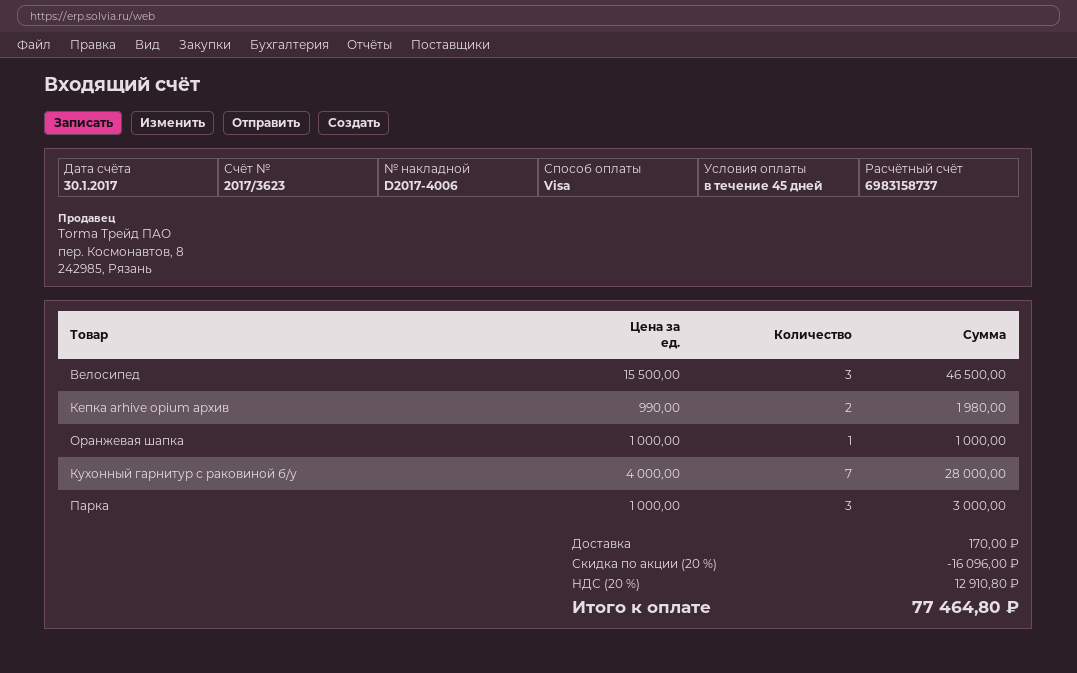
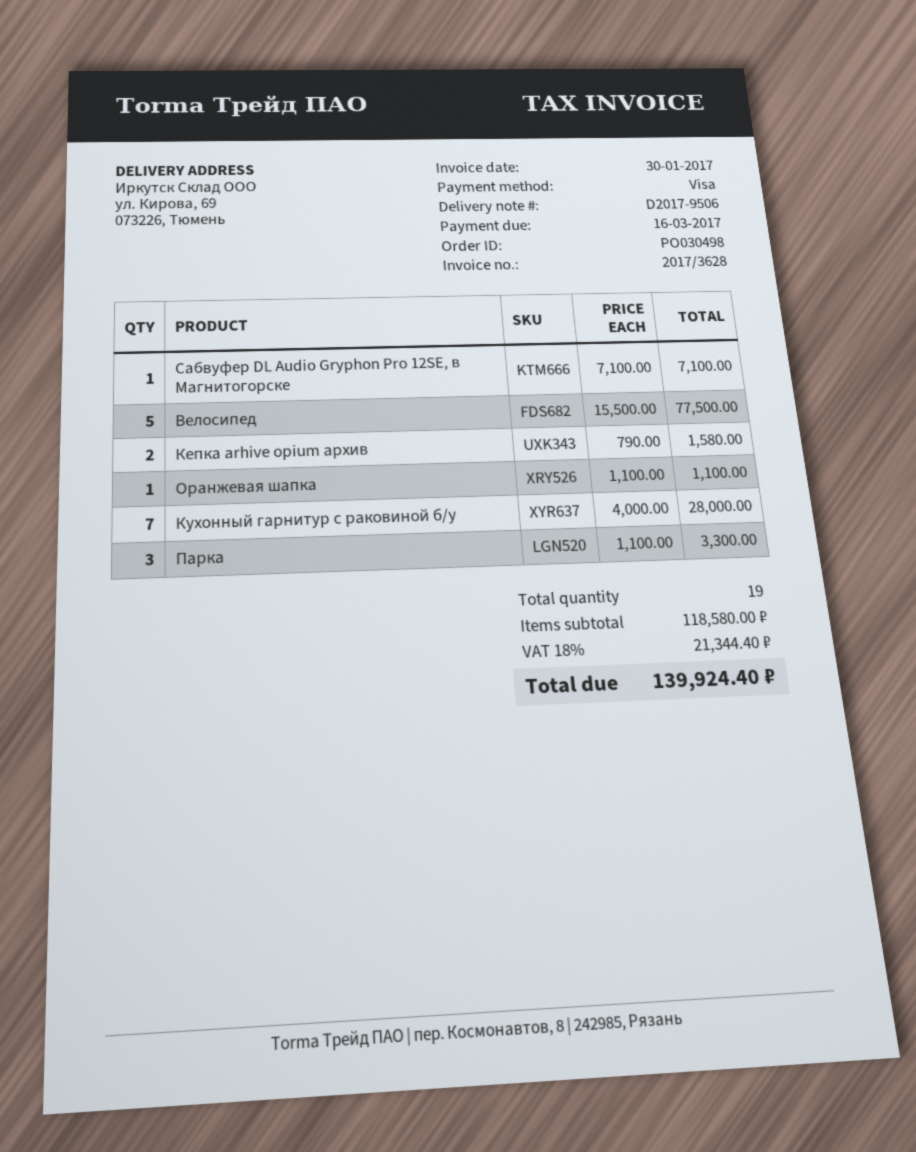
delivery note number: D2017-4006 -> D2017-9506
invoice number: 2017/3623 -> 2017/3628
Велосипед: 3 x 15500.00 = 46500.00 -> 5 x 15500.00 = 77500.00
Кепка arhive opium архив: 2 x 990.00 = 1980.00 -> 2 x 790.00 = 1580.00
Оранжевая шапка: 1 x 1000.00 = 1000.00 -> 1 x 1100.00 = 1100.00
Парка: 3 x 1000.00 = 3000.00 -> 3 x 1100.00 = 3300.00
Сабвуфер DL Audio Gryphon Pro 12SE, в Магнитогорске: none -> 1 x 7100.00 = 7100.00
discount: 20% = 16096.00 -> none
shipping: 170.00 -> none
tax: 20% = 12910.80 -> 18% = 21344.40
total: 77464.80 -> 139924.40

